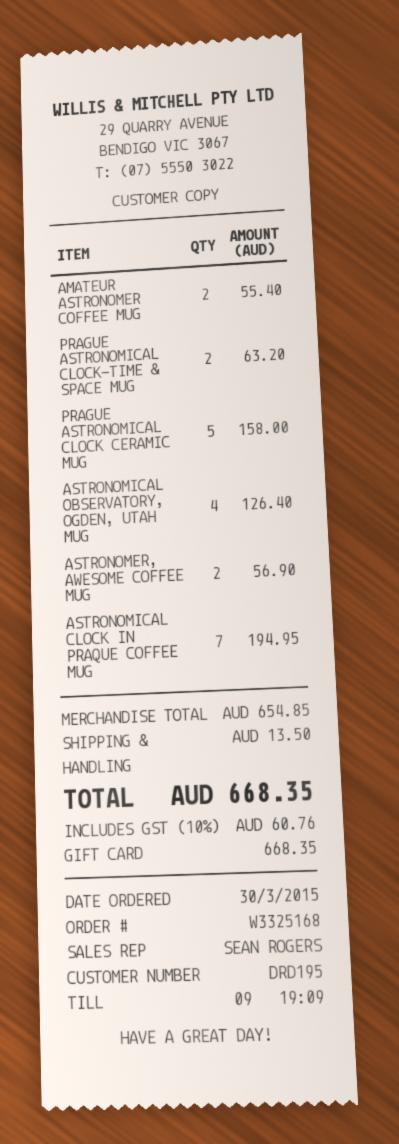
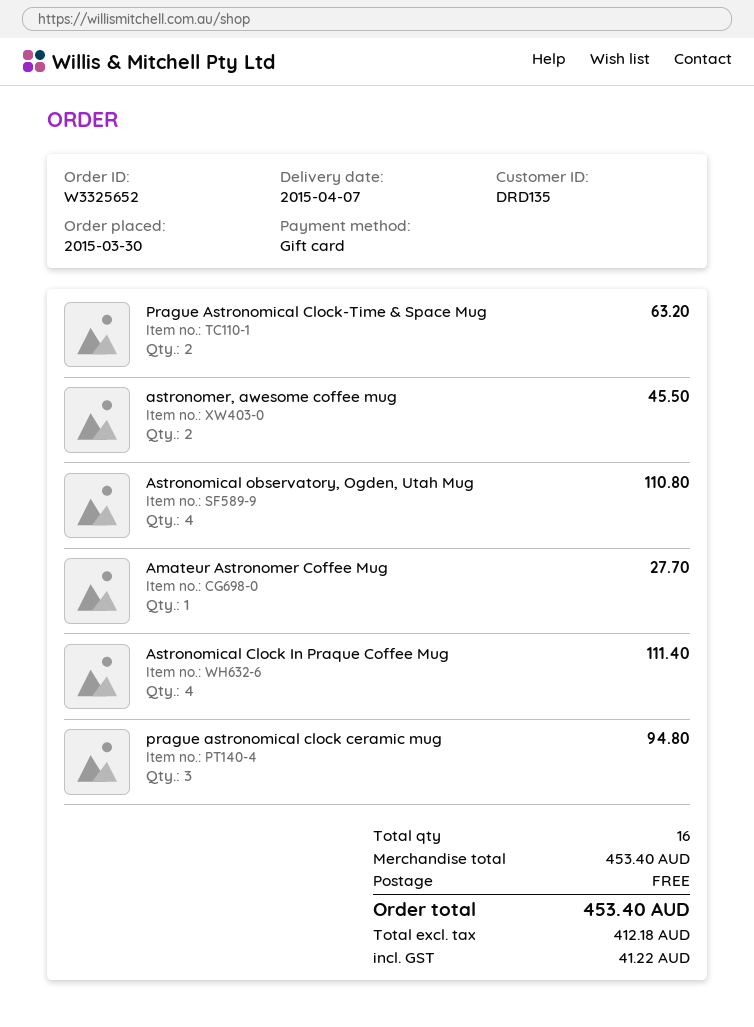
order number: W3325168 -> W3325652
customer number: DRD195 -> DRD135
AMATEUR ASTRONOMER COFFEE MUG: 2 for 55.40 -> 1 for 27.70
PRAGUE ASTRONOMICAL CLOCK CERAMIC MUG: 5 for 158.00 -> 3 for 94.80
ASTRONOMICAL OBSERVATORY, OGDEN, UTAH MUG: 4 for 126.40 -> 4 for 110.80
ASTRONOMER, AWESOME COFFEE MUG: 2 for 56.90 -> 2 for 45.50
ASTRONOMICAL CLOCK IN PRAQUE COFFEE MUG: 7 for 194.95 -> 4 for 111.40
subtotal: 654.85 -> 453.40
shipping: 13.50 -> 0.00
tax: 60.76 -> 41.22
total: 668.35 -> 453.40

